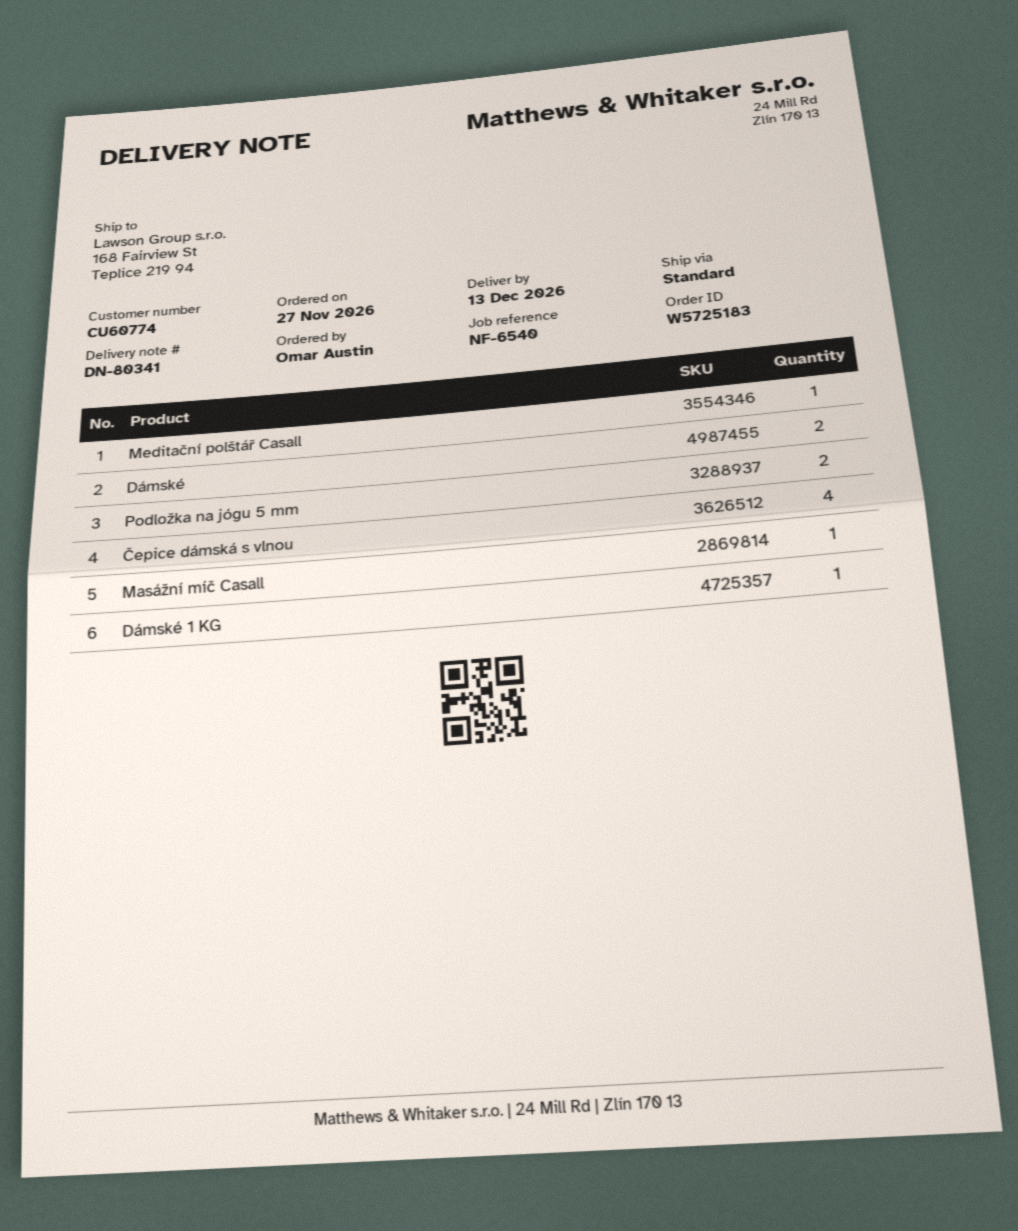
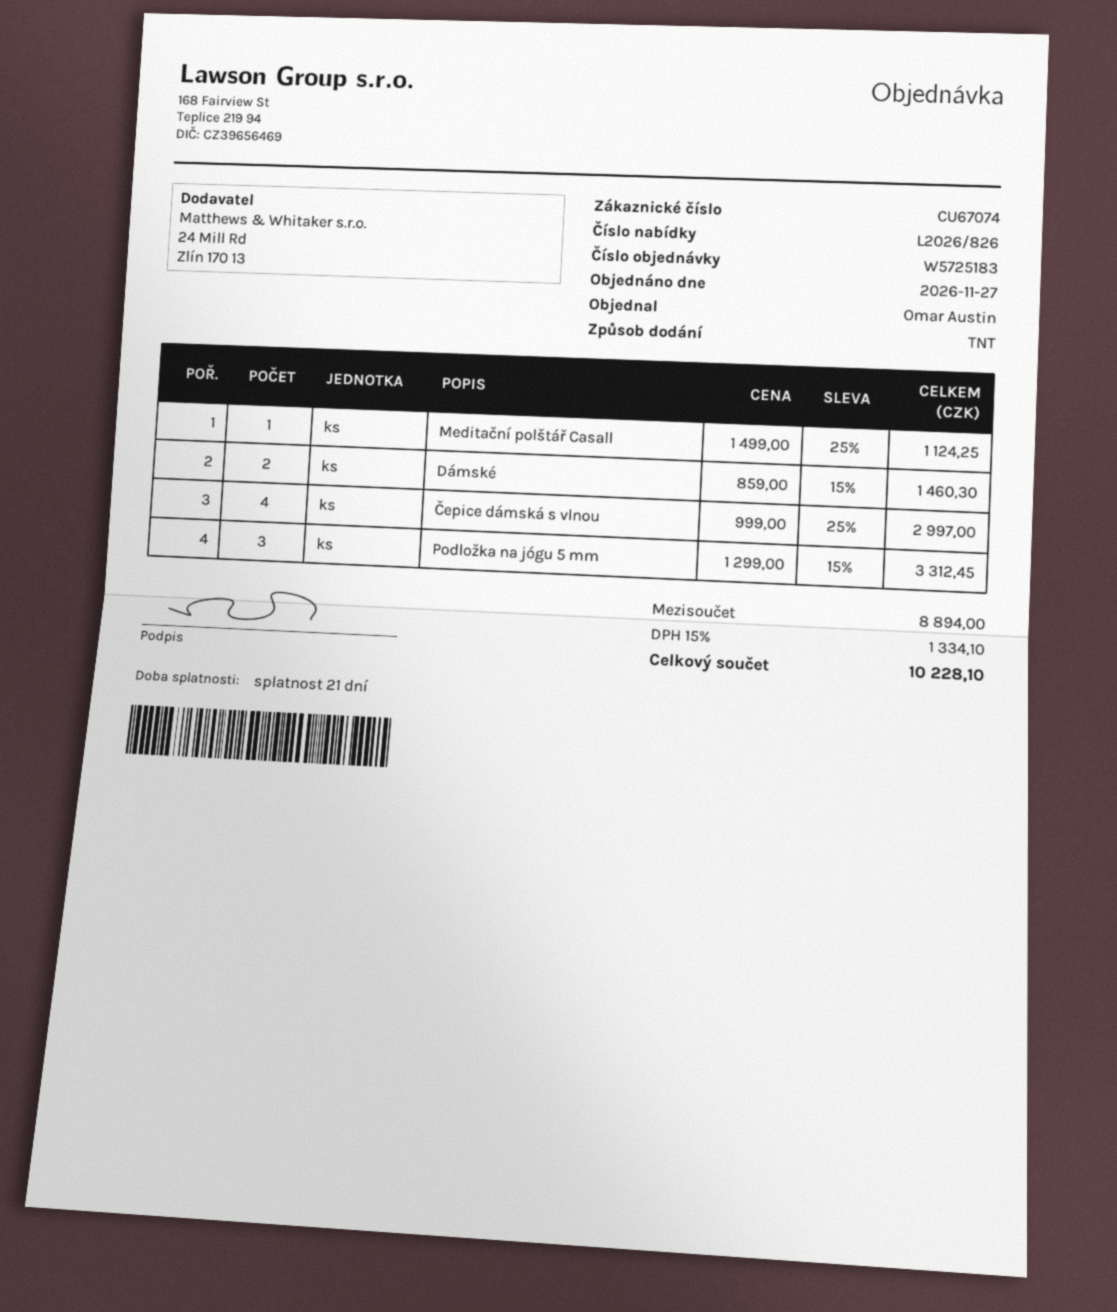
customer number: CU60774 -> CU67074
shipping method: standard -> TNT
Podložka na jógu 5 mm: 2 -> 3
Masážní míč Casall: 1 -> none
Dámské 1 KG: 1 -> none

